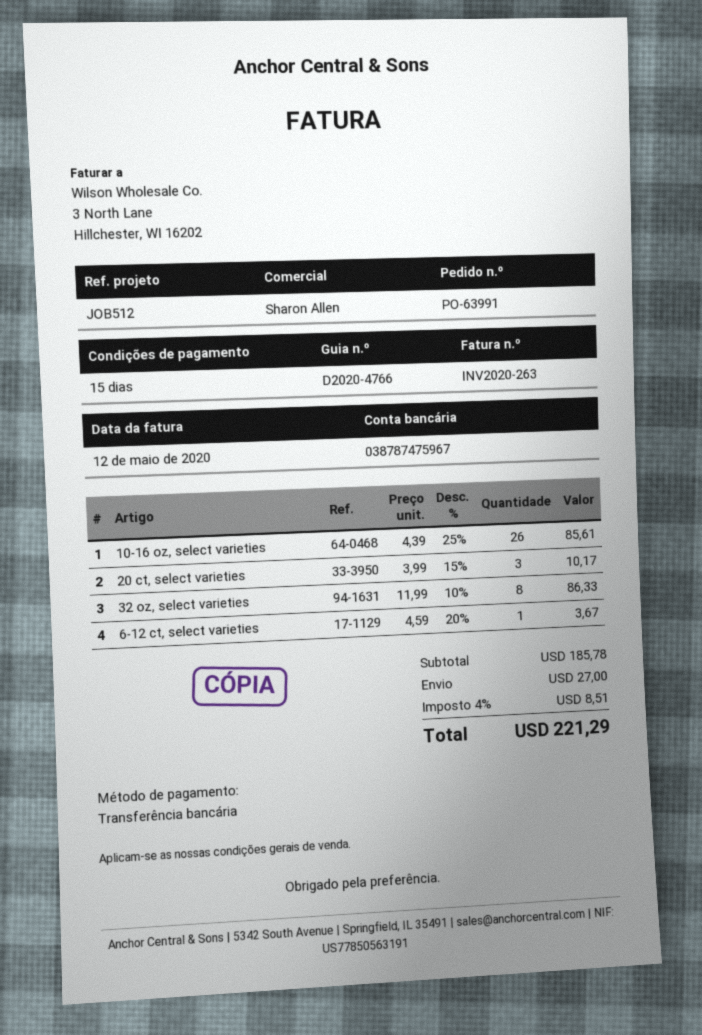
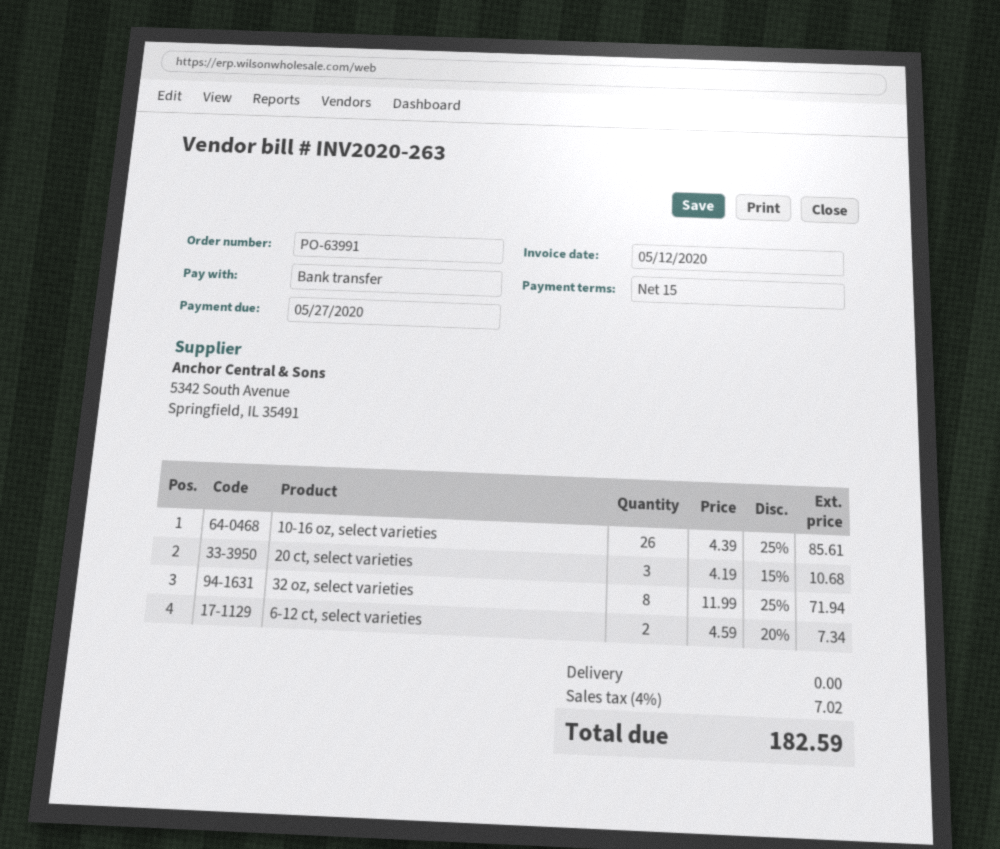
20 ct, select varieties: 3 x 3.99 - 15% = 10.17 -> 3 x 4.19 - 15% = 10.68
32 oz, select varieties: 8 x 11.99 - 10% = 86.33 -> 8 x 11.99 - 25% = 71.94
6-12 ct, select varieties: 1 x 4.59 - 20% = 3.67 -> 2 x 4.59 - 20% = 7.34
shipping: 27.00 -> 0.00
tax: 4% = 8.51 -> 4% = 7.02
total: 221.29 -> 182.59

